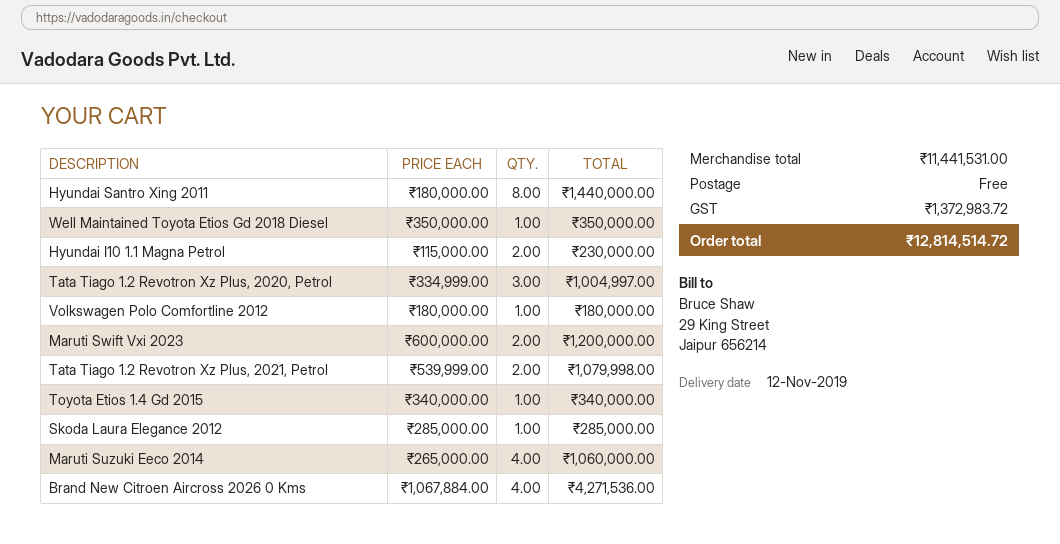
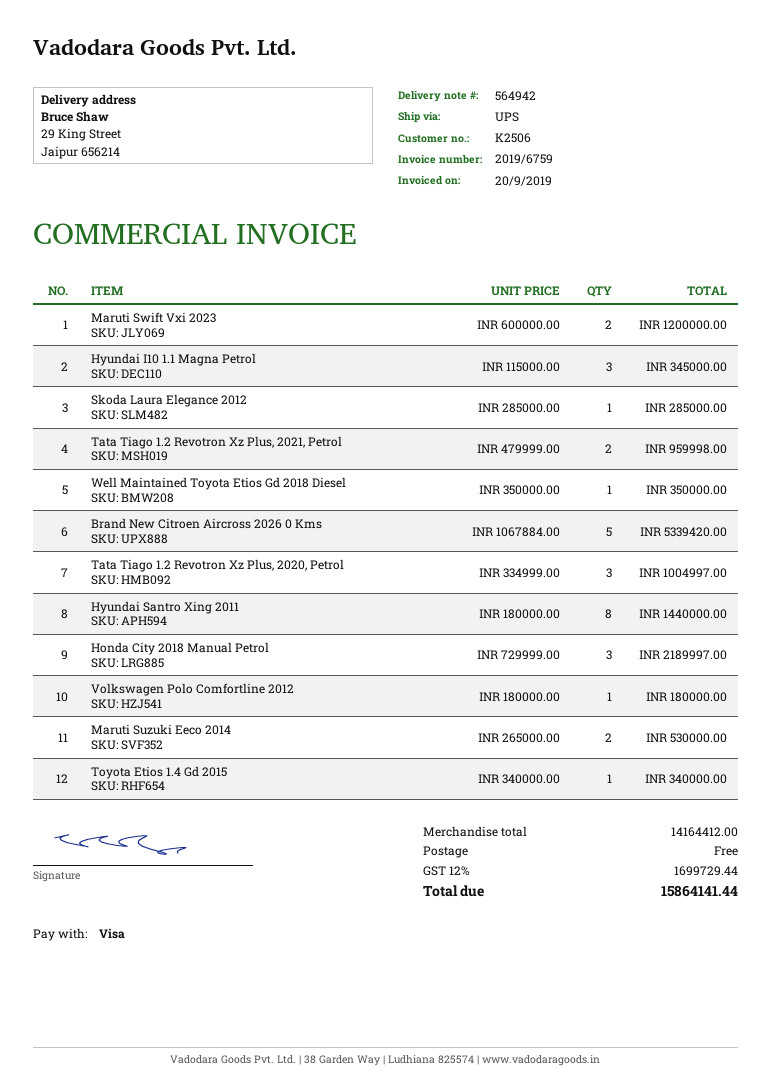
Hyundai I10 1.1 Magna Petrol: 2 x 115000.00 = 230000.00 -> 3 x 115000.00 = 345000.00
Tata Tiago 1.2 Revotron Xz Plus, 2021, Petrol: 2 x 539999.00 = 1079998.00 -> 2 x 479999.00 = 959998.00
Maruti Suzuki Eeco 2014: 4 x 265000.00 = 1060000.00 -> 2 x 265000.00 = 530000.00
Brand New Citroen Aircross 2026 0 Kms: 4 x 1067884.00 = 4271536.00 -> 5 x 1067884.00 = 5339420.00
Honda City 2018 Manual Petrol: none -> 3 x 729999.00 = 2189997.00
subtotal: 11441531.00 -> 14164412.00
tax: 1372983.72 -> 1699729.44
total: 12814514.72 -> 15864141.44

